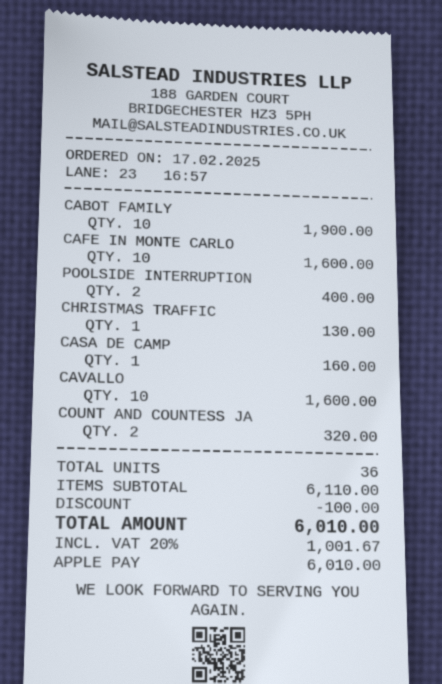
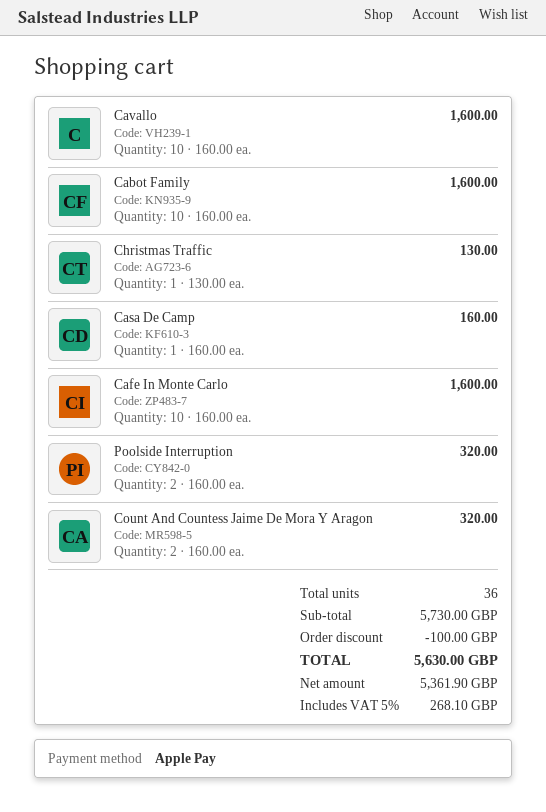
CABOT FAMILY: 10 for 1900.00 -> 10 for 1600.00
POOLSIDE INTERRUPTION: 2 for 400.00 -> 2 for 320.00
subtotal: 6110.00 -> 5730.00
tax: 20% = 1001.67 -> 5% = 268.10
total: 6010.00 -> 5630.00

